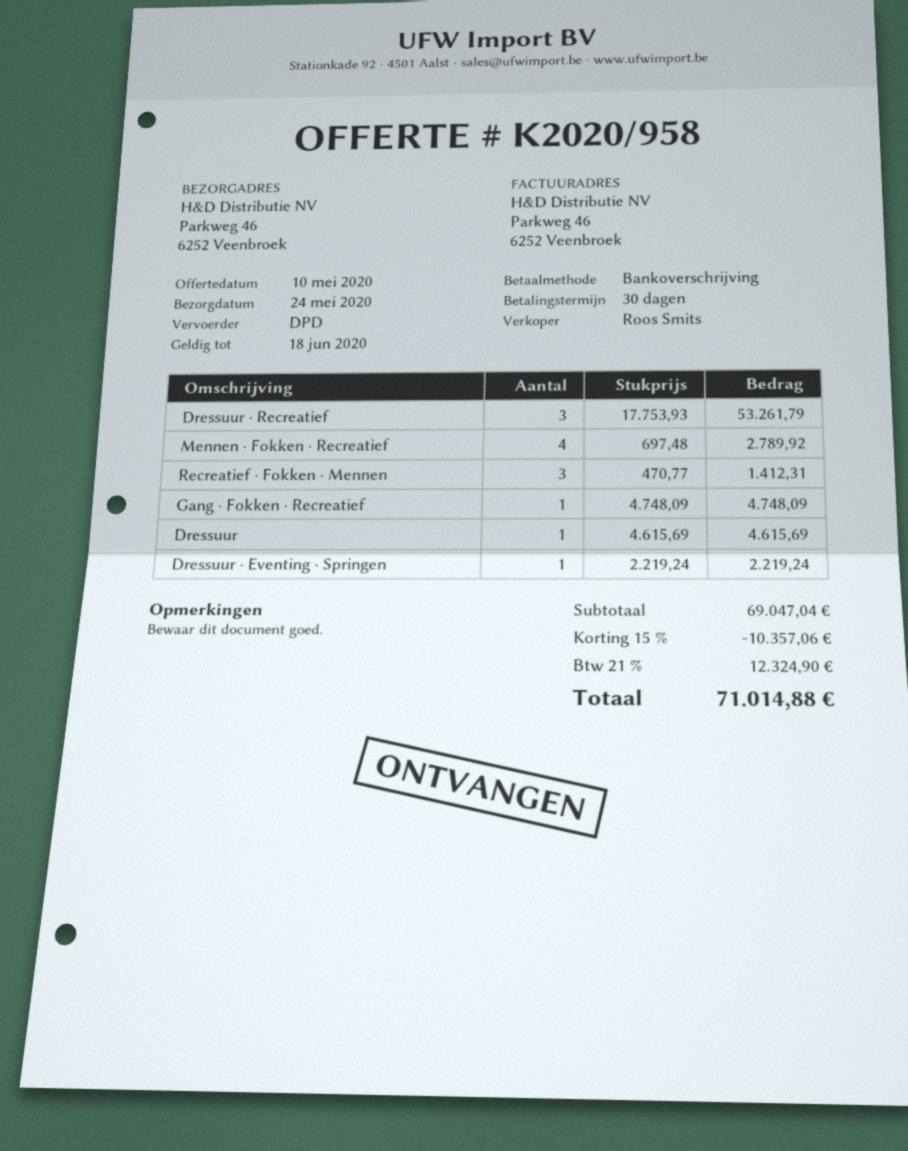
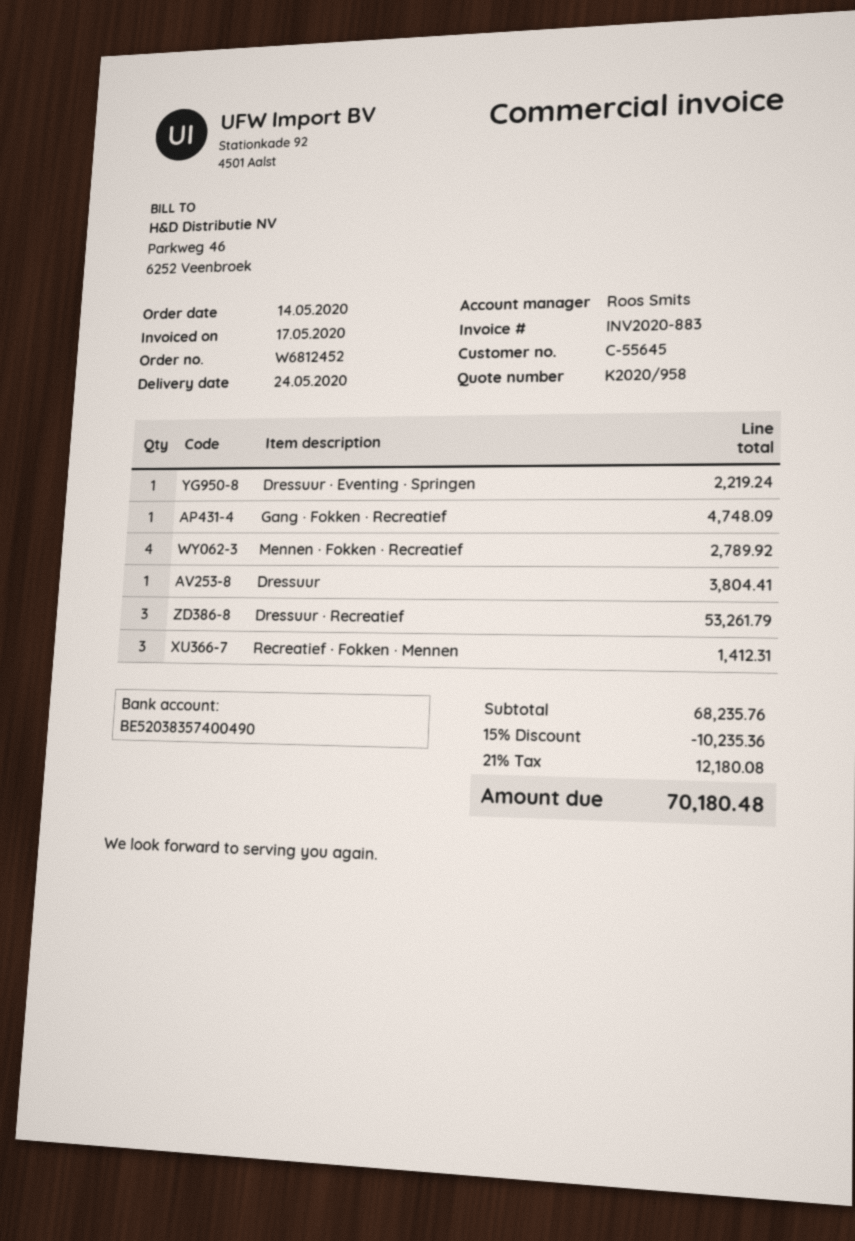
Dressuur: 1 for 4615.69 -> 1 for 3804.41
subtotal: 69047.04 -> 68235.76
discount: 15% = 10357.06 -> 15% = 10235.36
tax: 21% = 12324.90 -> 21% = 12180.08
total: 71014.88 -> 70180.48

